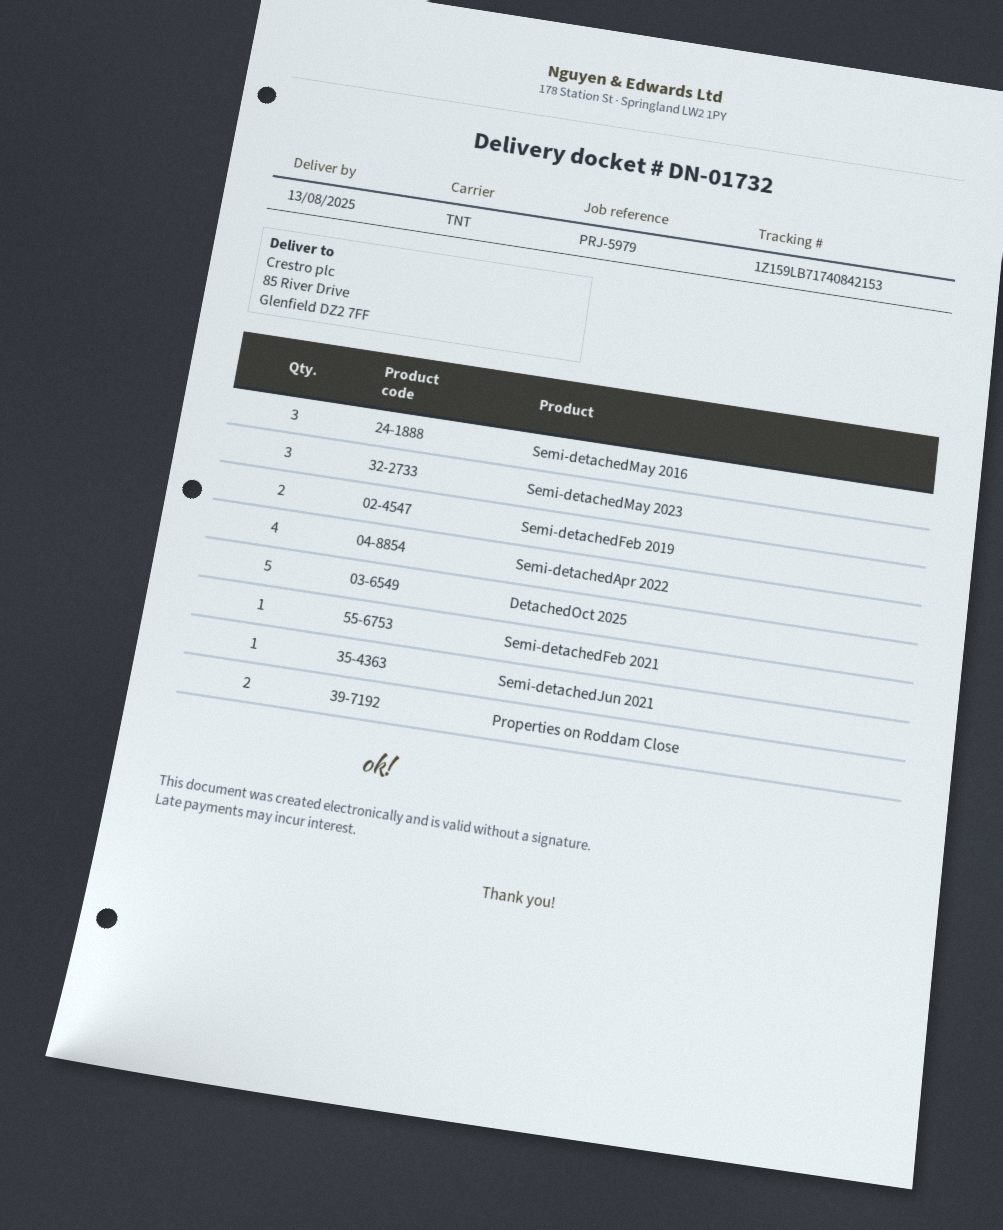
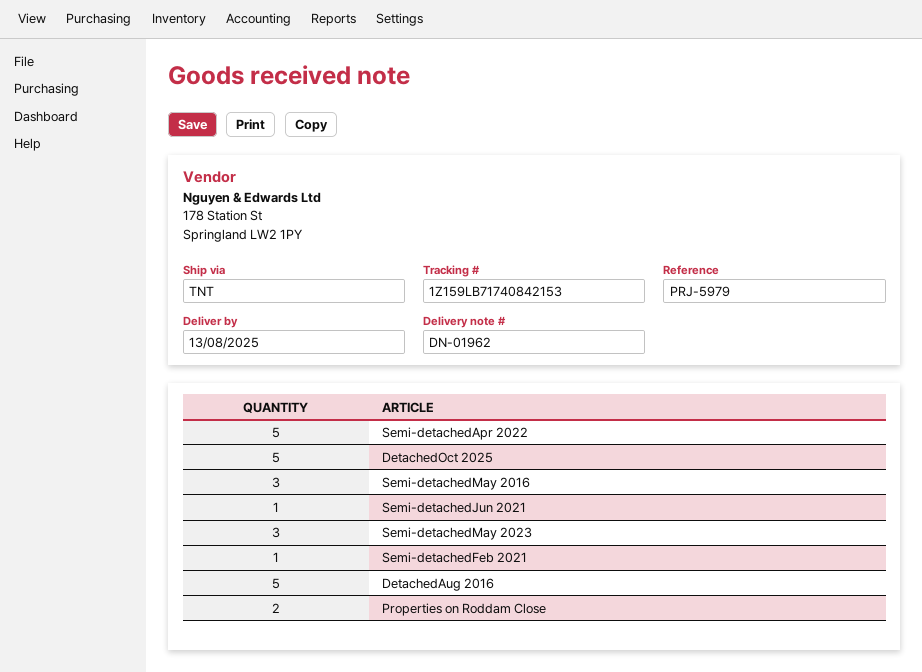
delivery note number: DN-01732 -> DN-01962
Semi-detachedFeb 2019: 2 -> none
Semi-detachedApr 2022: 4 -> 5
DetachedAug 2016: none -> 5

